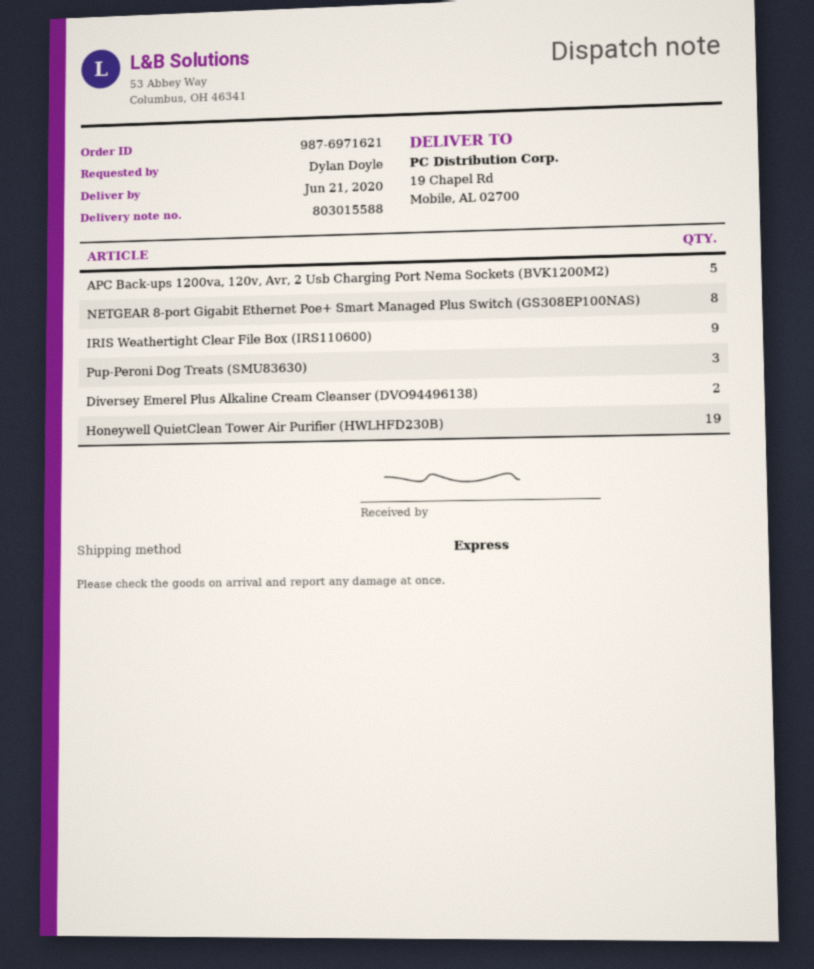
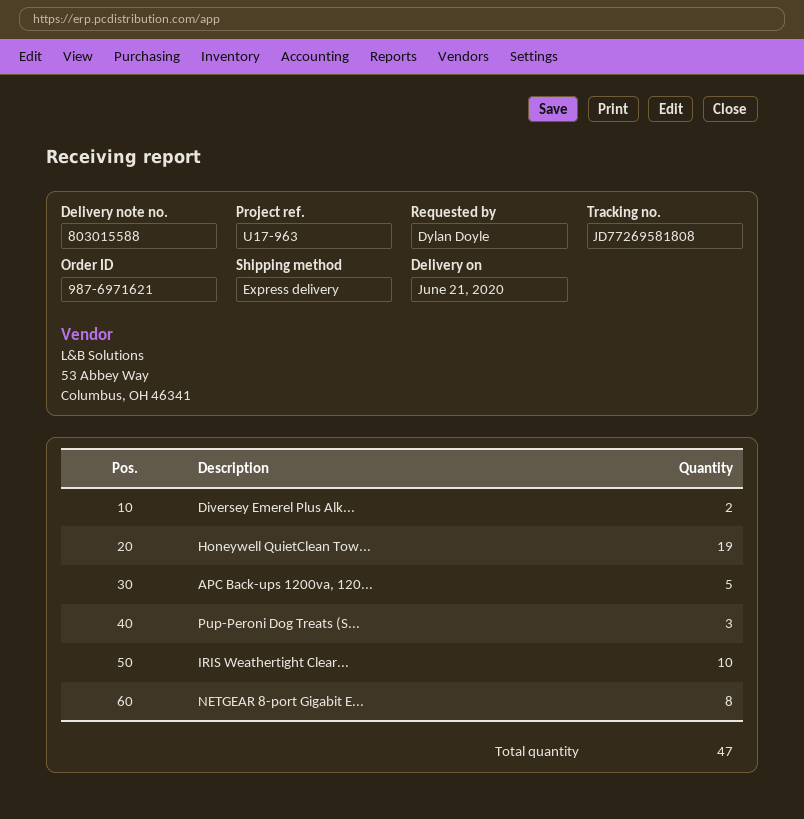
IRIS Weathertight Clear File Box (IRS110600): 9 -> 10

